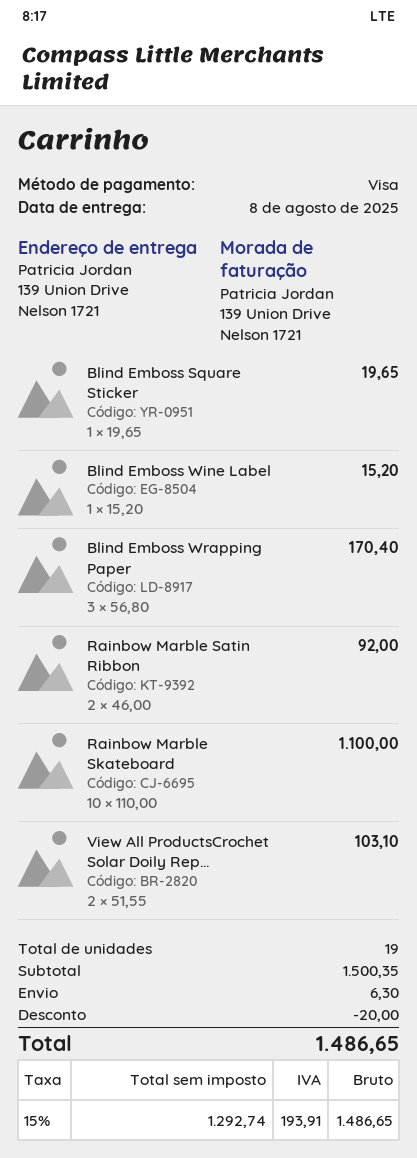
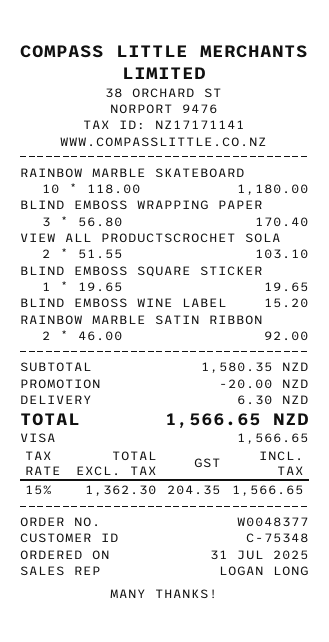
Rainbow Marble Skateboard: 10 x 110.00 = 1100.00 -> 10 x 118.00 = 1180.00
subtotal: 1500.35 -> 1580.35
net: 1292.74 -> 1362.30
tax: 15% = 193.91 -> 15% = 204.35
total: 1486.65 -> 1566.65

